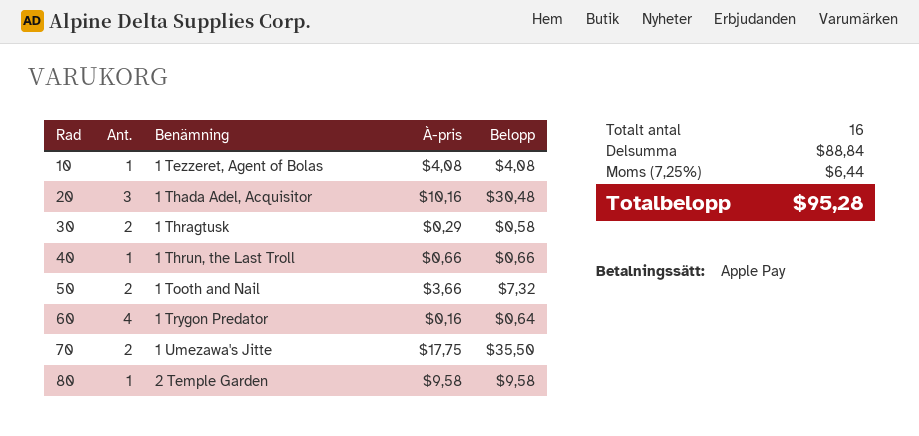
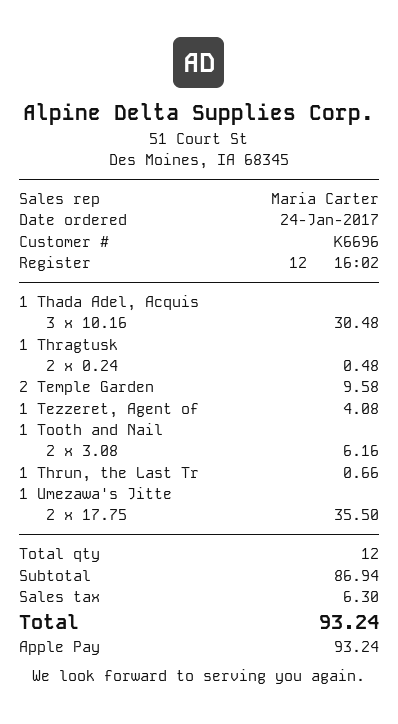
1 Thragtusk: 2 x 0.29 = 0.58 -> 2 x 0.24 = 0.48
1 Tooth and Nail: 2 x 3.66 = 7.32 -> 2 x 3.08 = 6.16
1 Trygon Predator: 4 x 0.16 = 0.64 -> none
total quantity: 16 -> 12
subtotal: 88.84 -> 86.94
tax: 6.44 -> 6.30
total: 95.28 -> 93.24

